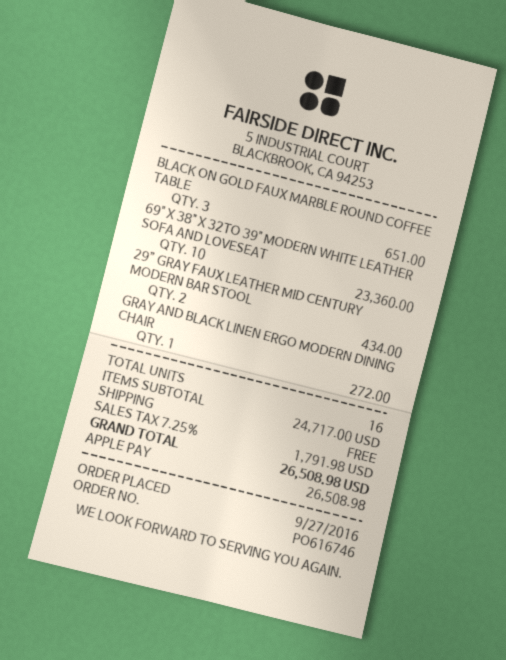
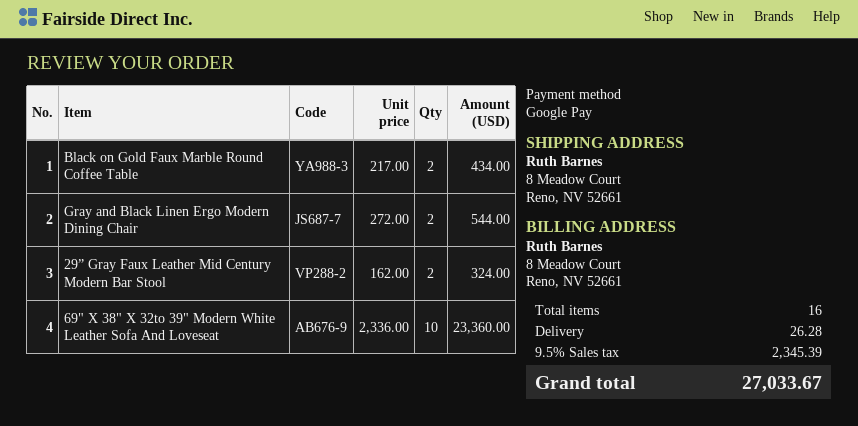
payment method: Apple Pay -> Google Pay
BLACK ON GOLD FAUX MARBLE ROUND COFFEE TABLE: 3 for 651.00 -> 2 for 434.00
29” GRAY FAUX LEATHER MID CENTURY MODERN BAR STOOL: 2 for 434.00 -> 2 for 324.00
GRAY AND BLACK LINEN ERGO MODERN DINING CHAIR: 1 for 272.00 -> 2 for 544.00
shipping: 0.00 -> 26.28
tax: 7.25% = 1791.98 -> 9.5% = 2345.39
total: 26508.98 -> 27033.67

